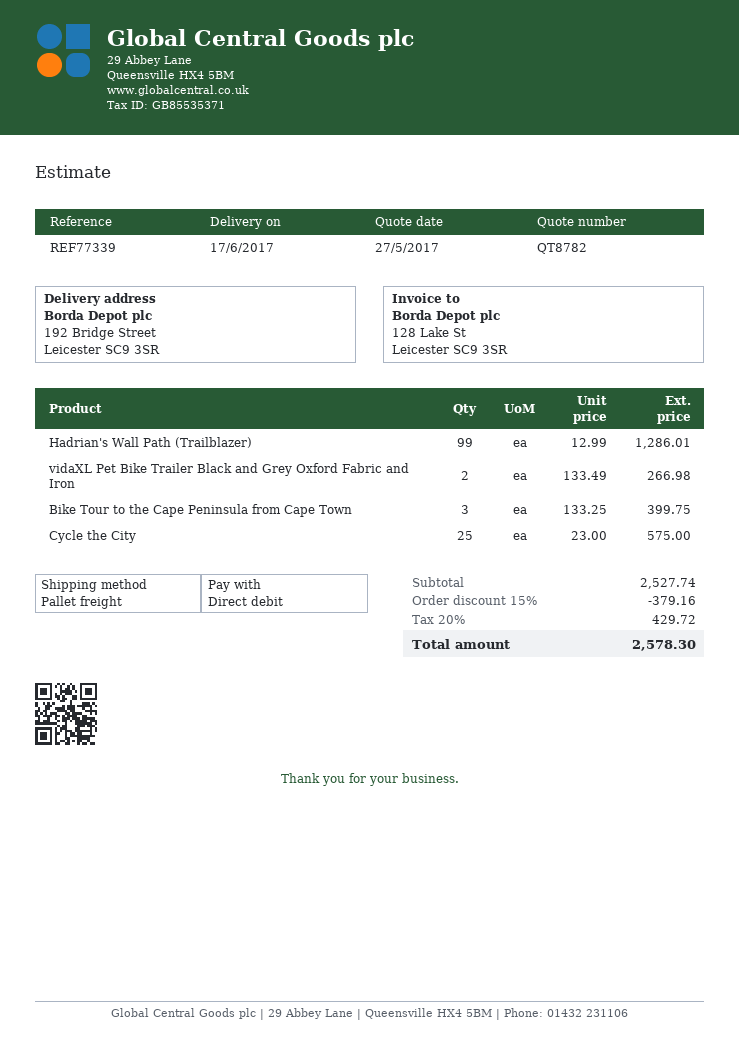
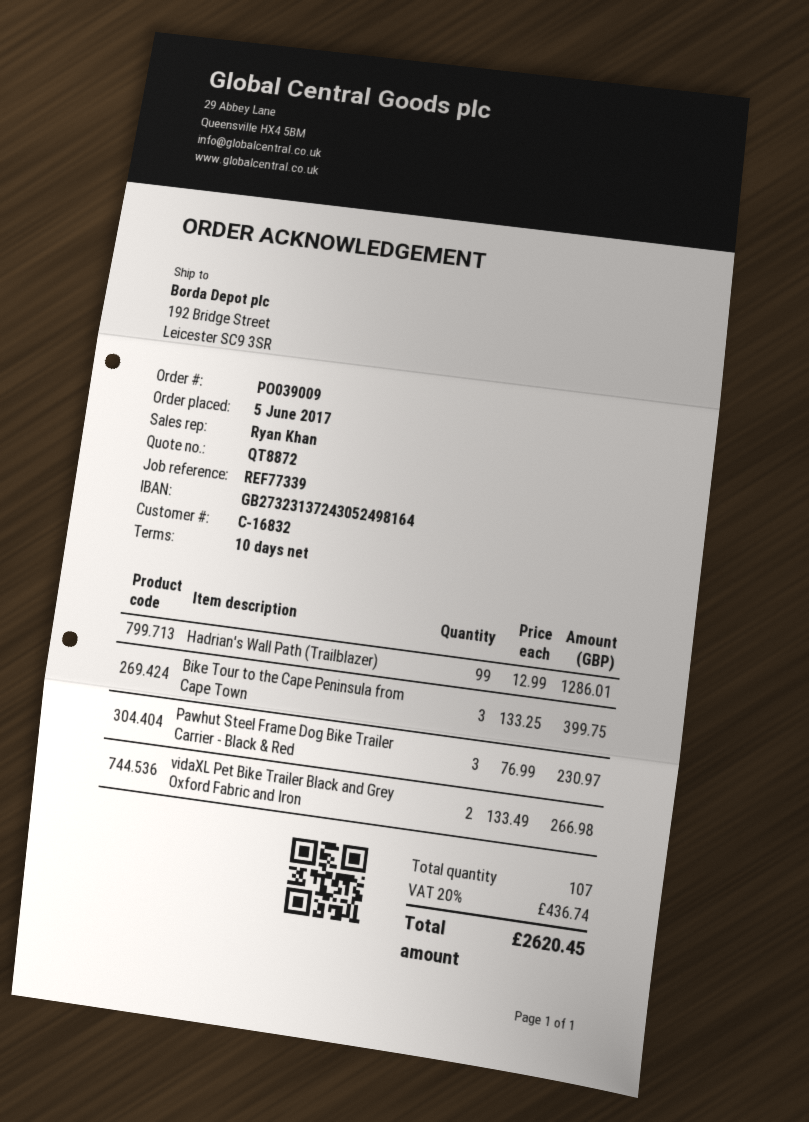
quote number: QT8782 -> QT8872
Cycle the City: 25 x 23.00 = 575.00 -> none
Pawhut Steel Frame Dog Bike Trailer Carrier - Black & Red: none -> 3 x 76.99 = 230.97
discount: 15% = 379.16 -> none
tax: 20% = 429.72 -> 20% = 436.74
total: 2578.30 -> 2620.45

